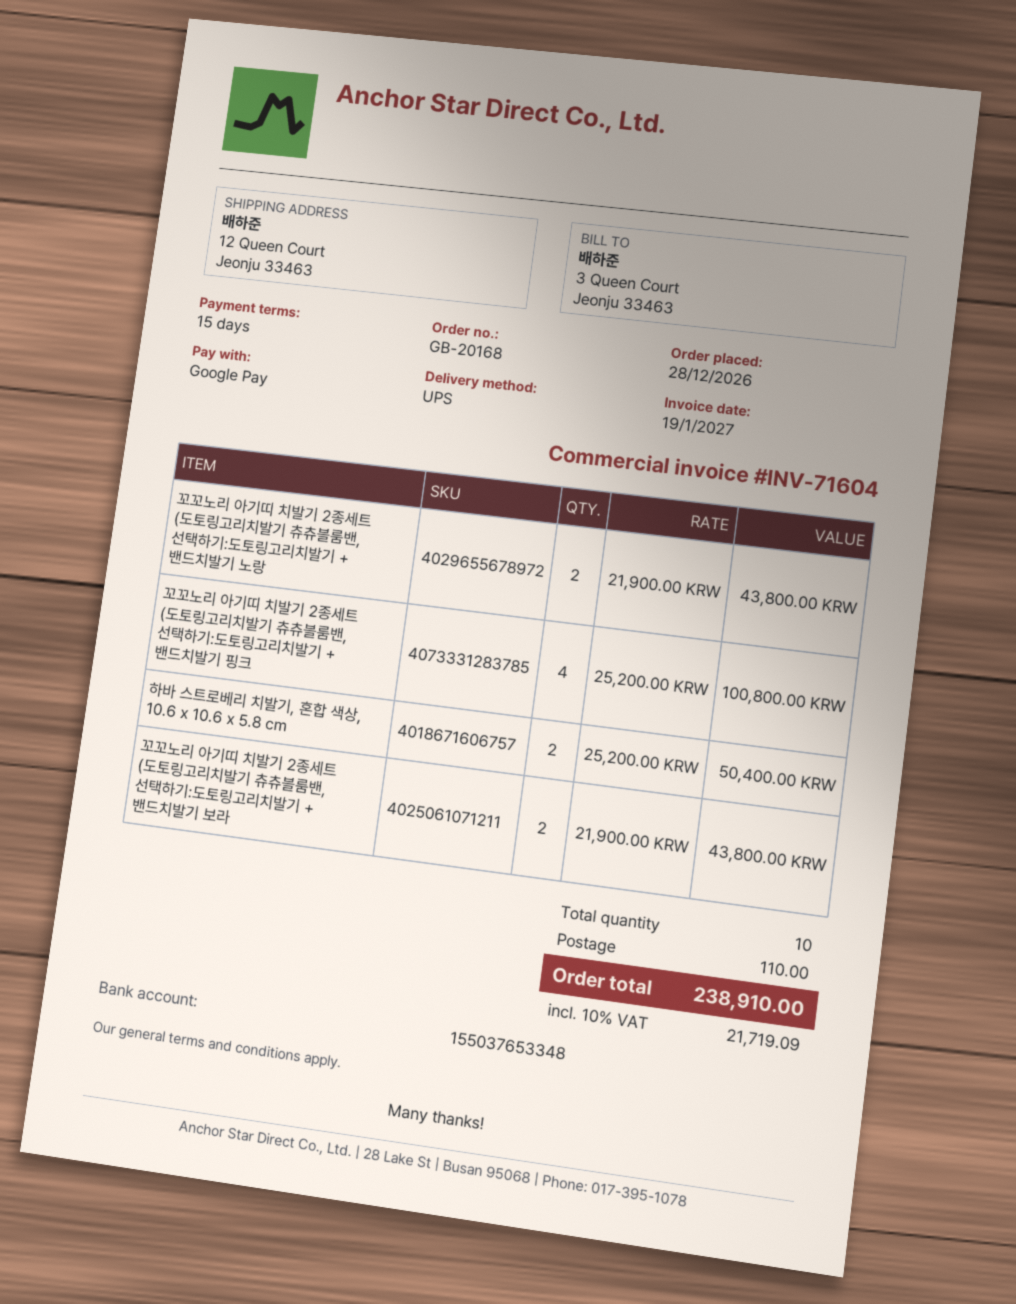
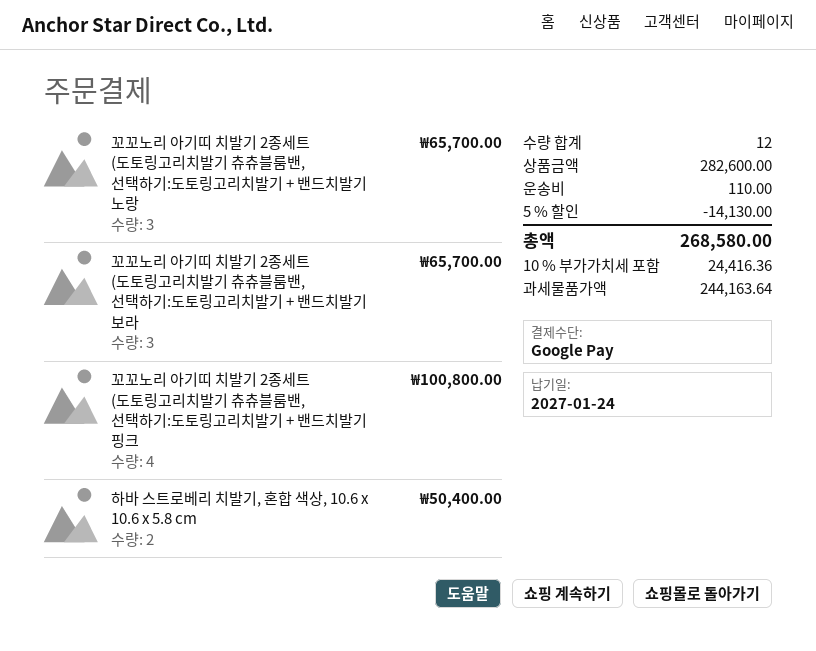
꼬꼬노리 아기띠 치발기 2종세트 (도토링고리치발기 츄츄블룸밴, 선택하기:도토링고리치발기 + 밴드치발기 노랑: 2 for 43800.00 -> 3 for 65700.00
꼬꼬노리 아기띠 치발기 2종세트 (도토링고리치발기 츄츄블룸밴, 선택하기:도토링고리치발기 + 밴드치발기 보라: 2 for 43800.00 -> 3 for 65700.00
total quantity: 10 -> 12
discount: none -> 5% = 14130.00
tax: 10% = 21719.09 -> 10% = 24416.36
total: 238910.00 -> 268580.00

